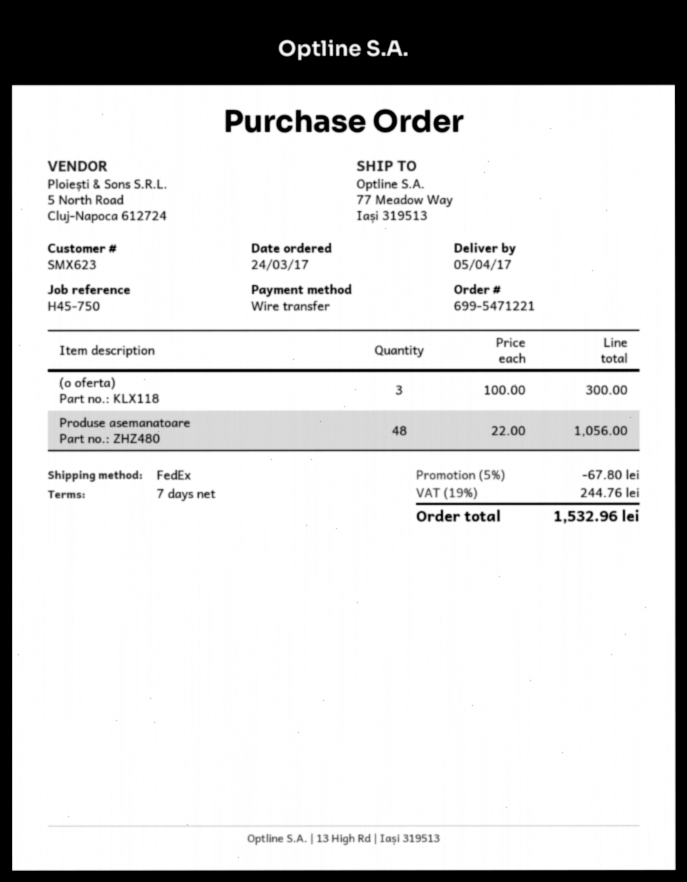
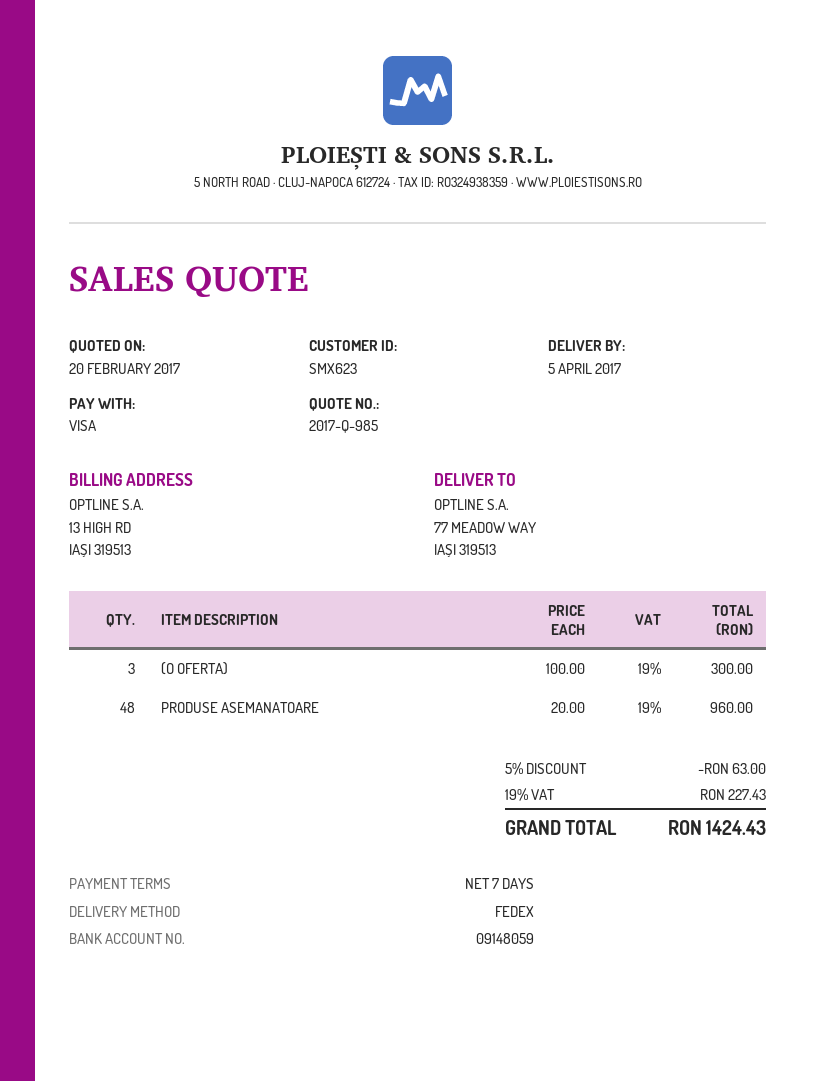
payment method: bank transfer -> Visa
Produse asemanatoare: 48 x 22.00 = 1056.00 -> 48 x 20.00 = 960.00
discount: 5% = 67.80 -> 5% = 63.00
tax: 19% = 244.76 -> 19% = 227.43
total: 1532.96 -> 1424.43

